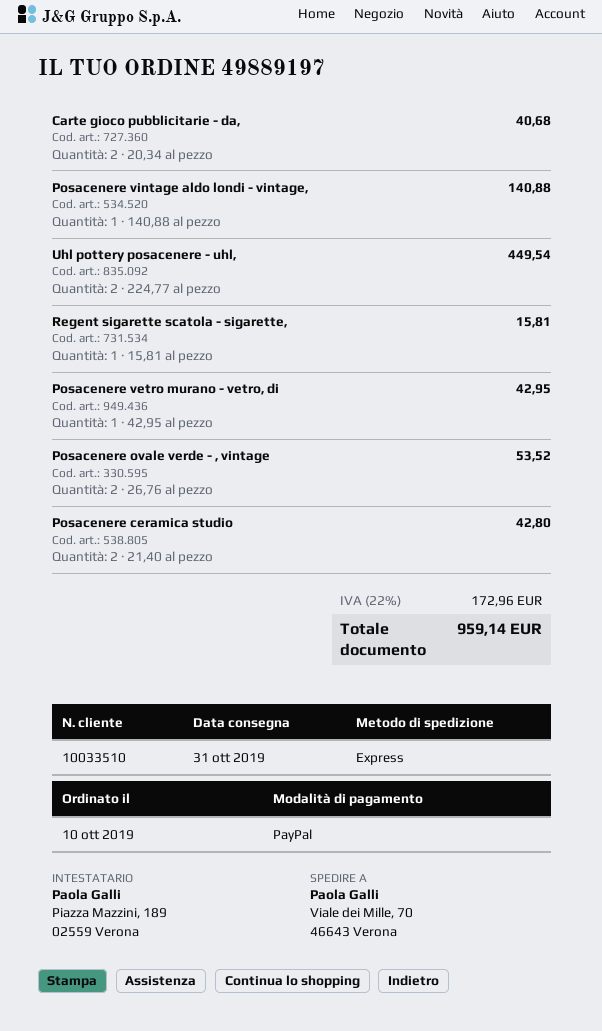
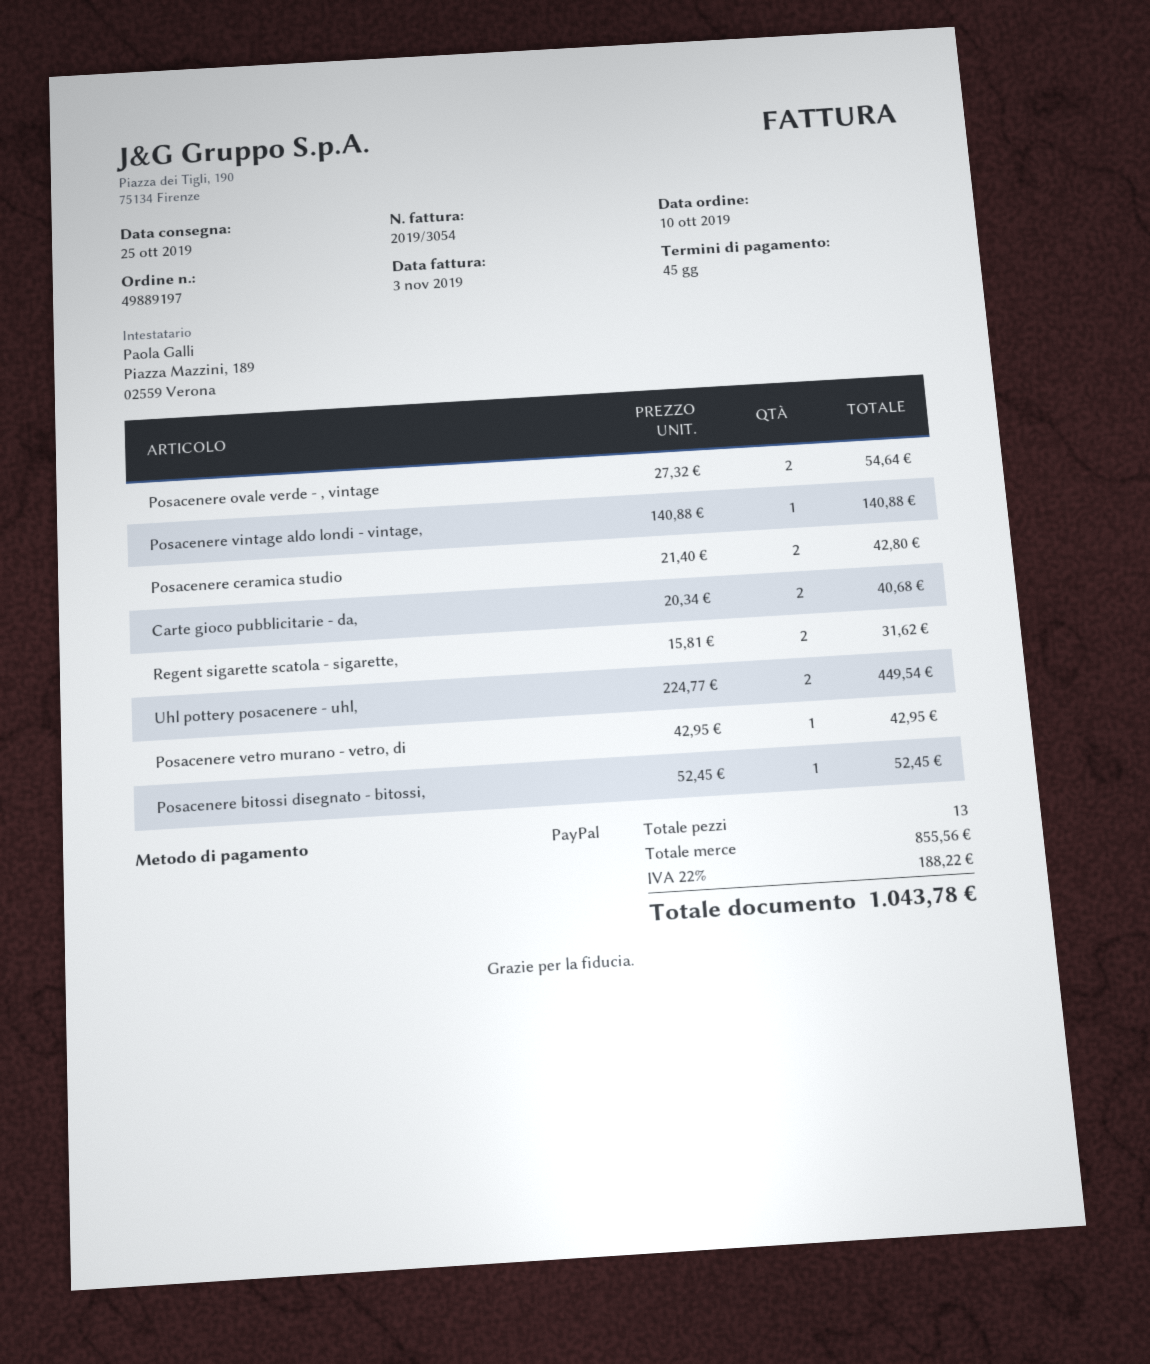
delivery date: 2019-10-31 -> 2019-10-25
Regent sigarette scatola - sigarette,: 1 x 15.81 = 15.81 -> 2 x 15.81 = 31.62
Posacenere ovale verde - , vintage: 2 x 26.76 = 53.52 -> 2 x 27.32 = 54.64
Posacenere bitossi disegnato - bitossi,: none -> 1 x 52.45 = 52.45
tax: 22% = 172.96 -> 22% = 188.22
total: 959.14 -> 1043.78

